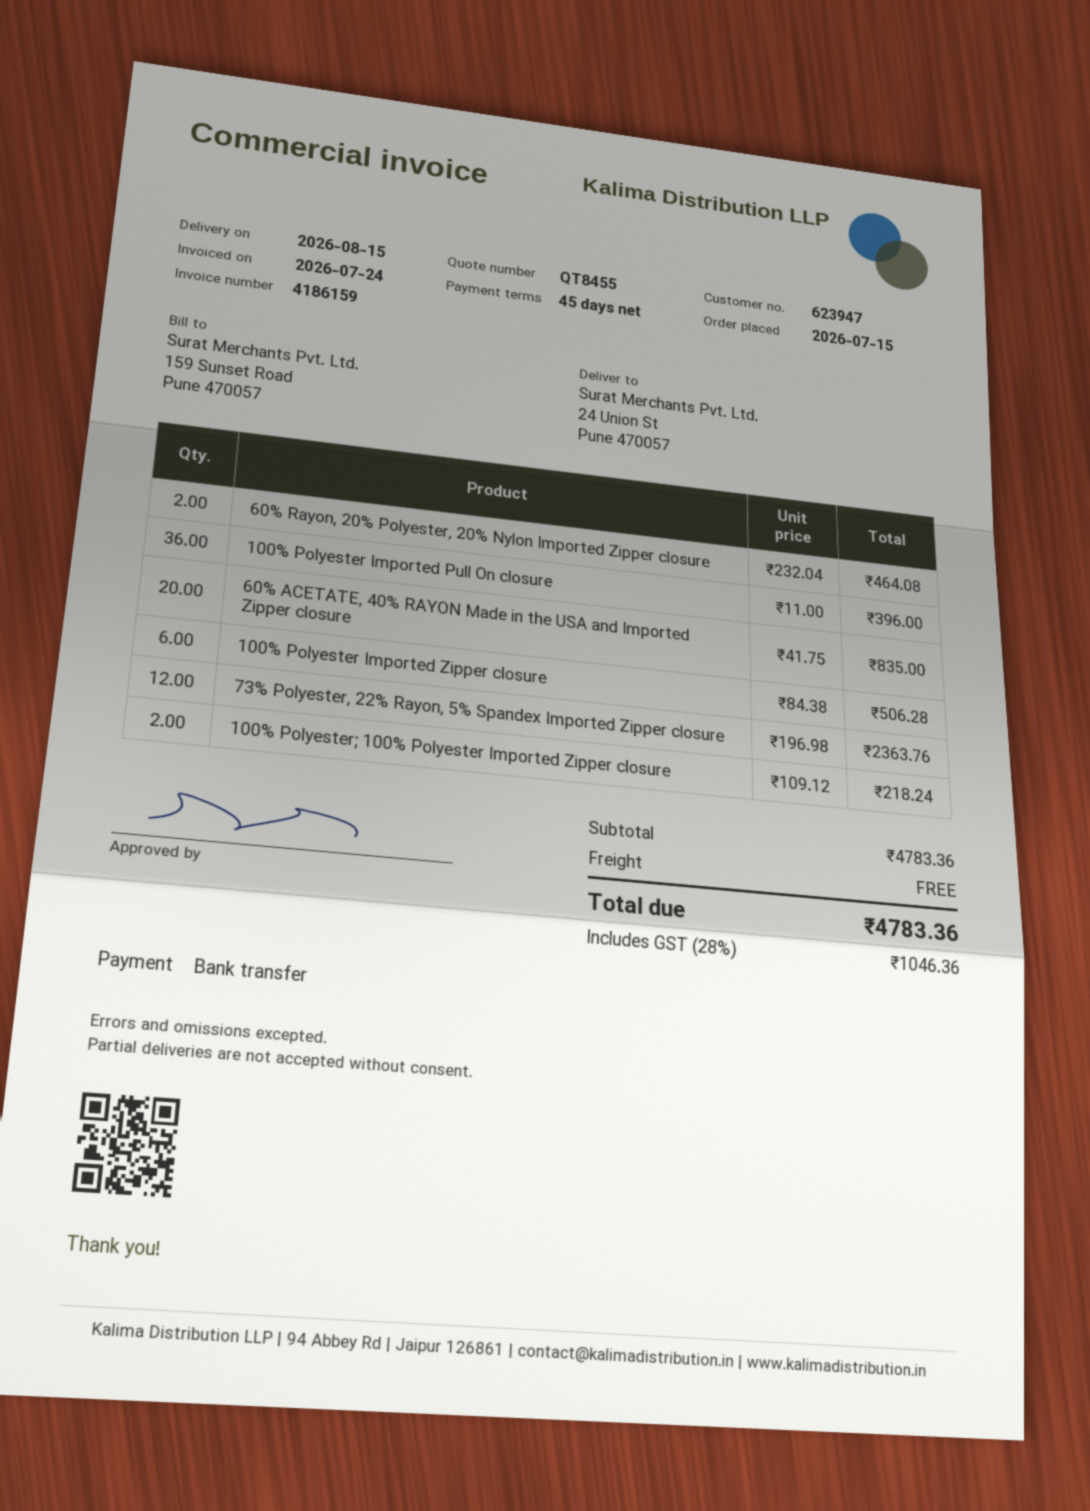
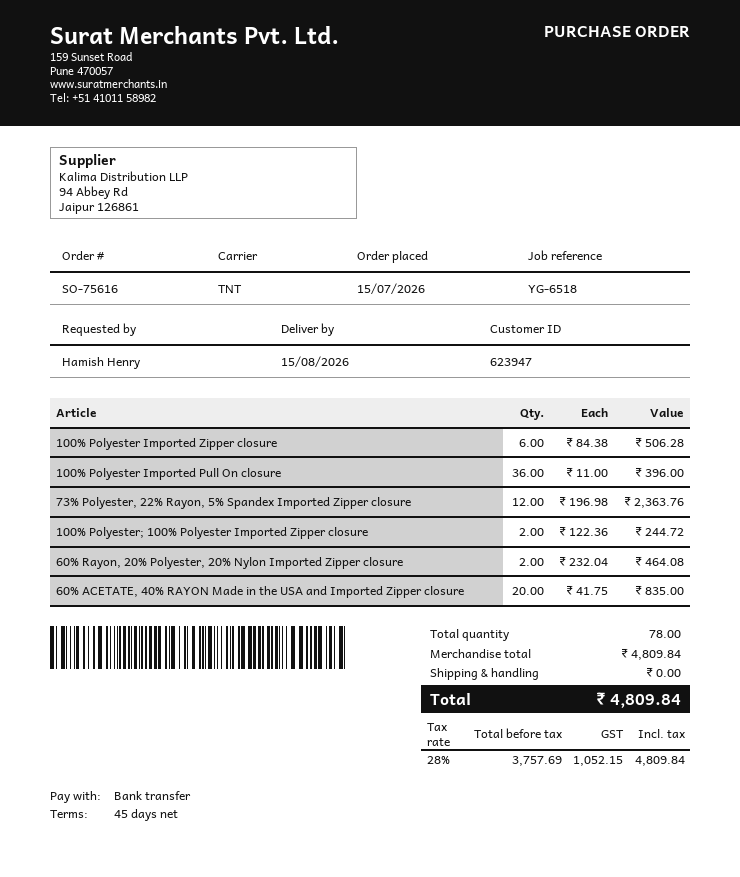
100% Polyester; 100% Polyester Imported Zipper closure: 2 x 109.12 = 218.24 -> 2 x 122.36 = 244.72
subtotal: 4783.36 -> 4809.84
tax: 28% = 1046.36 -> 28% = 1052.15
total: 4783.36 -> 4809.84

